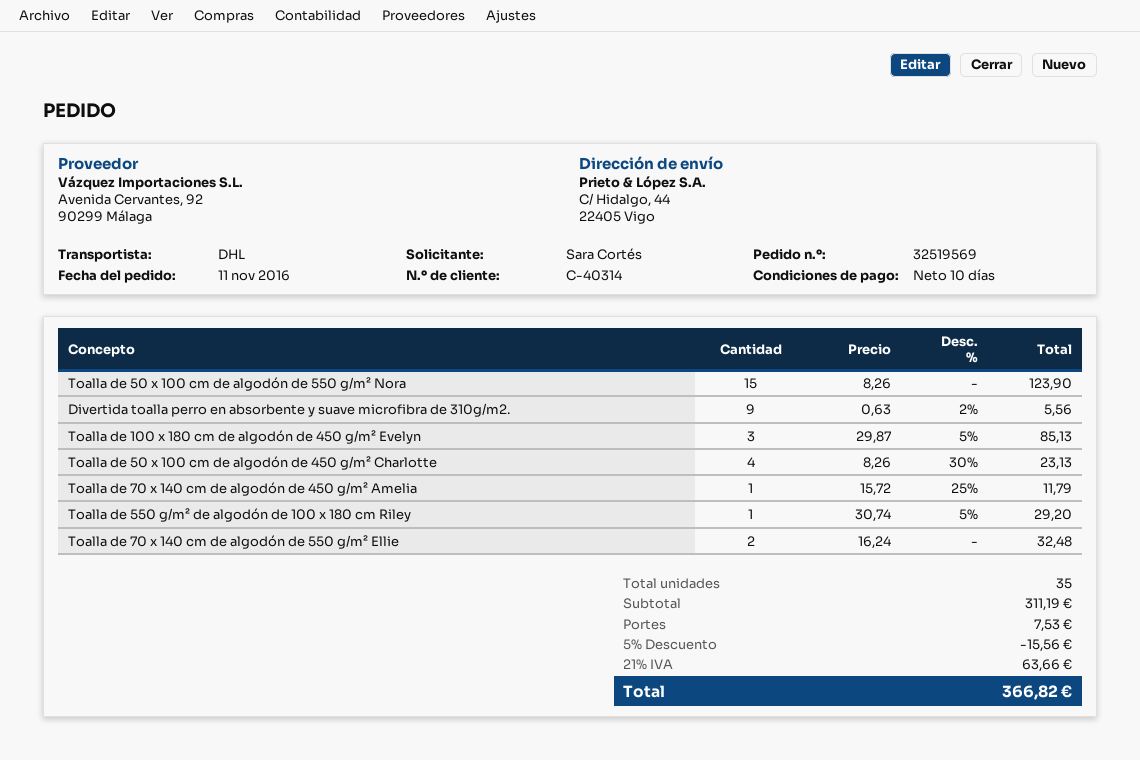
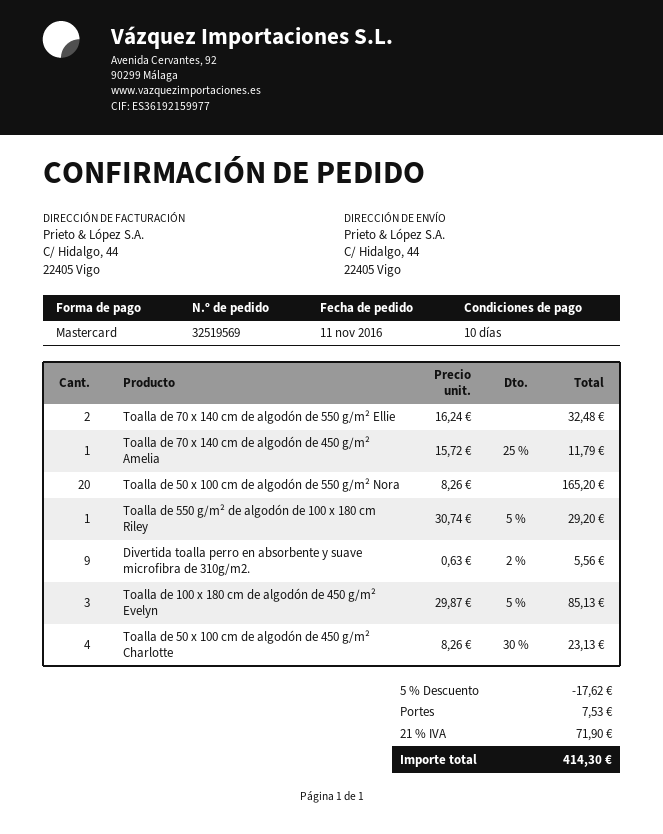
Toalla de 50 x 100 cm de algodón de 550 g/m² Nora: 15 x 8.26 = 123.90 -> 20 x 8.26 = 165.20
discount: 5% = 15.56 -> 5% = 17.62
tax: 21% = 63.66 -> 21% = 71.90
total: 366.82 -> 414.30

